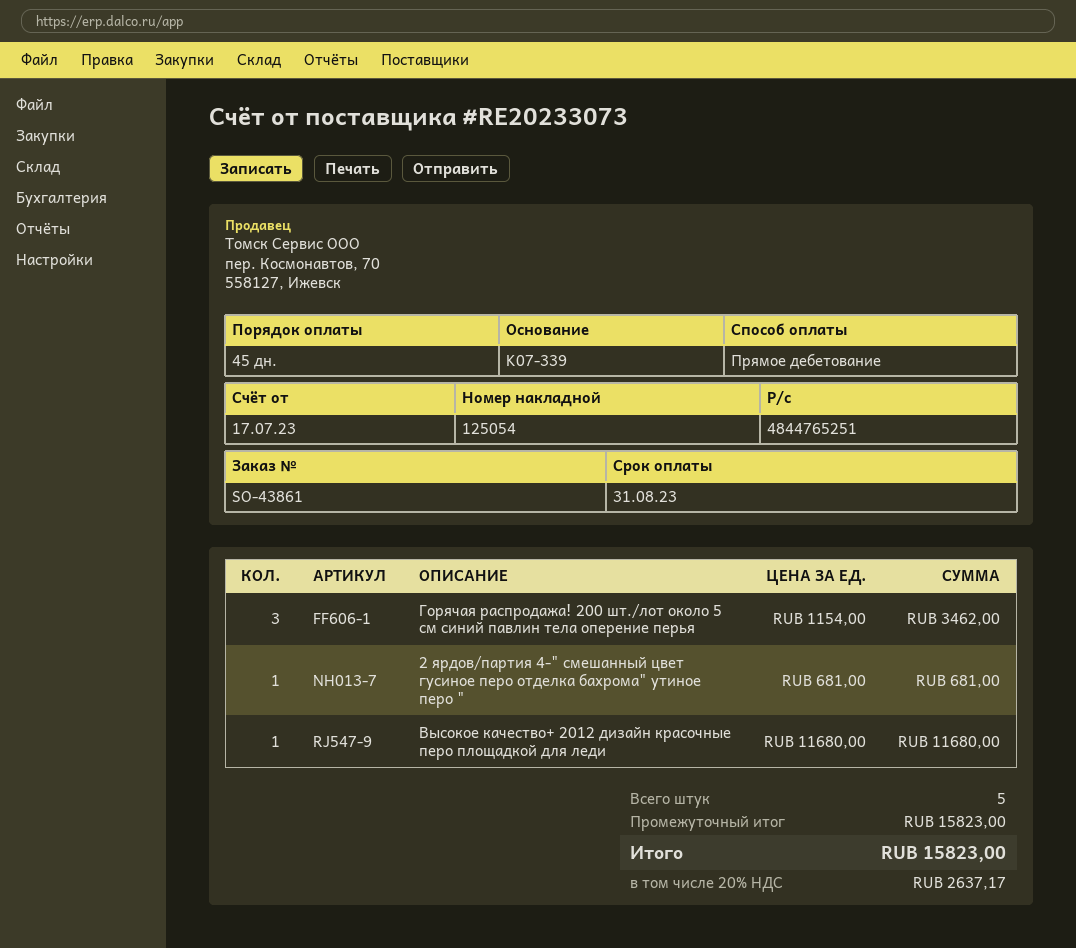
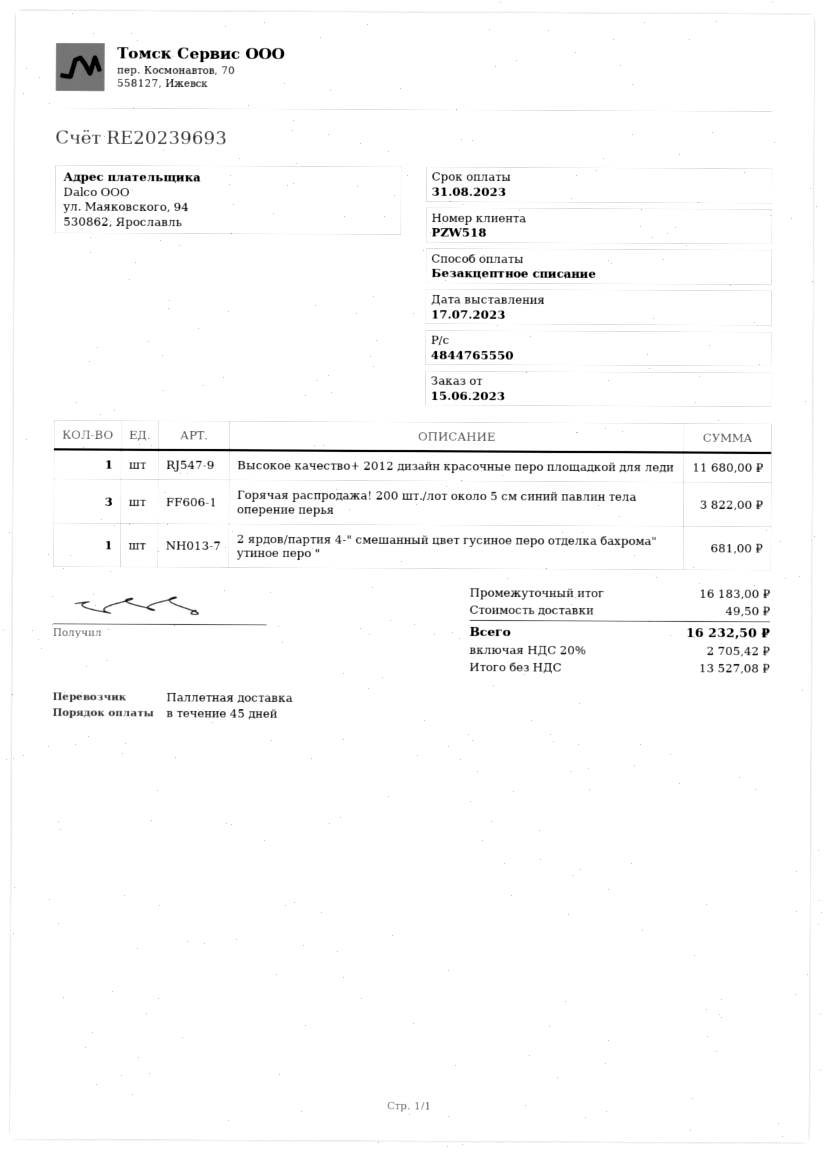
invoice number: RE20233073 -> RE20239693
bank account: 4844765251 -> 4844765550
Горячая распродажа! 200 шт./лот около 5 см синий павлин тела оперение перья: 3 for 3462.00 -> 3 for 3822.00
subtotal: 15823.00 -> 16183.00
shipping: none -> 49.50
tax: 20% = 2637.17 -> 20% = 2705.42
total: 15823.00 -> 16232.50

